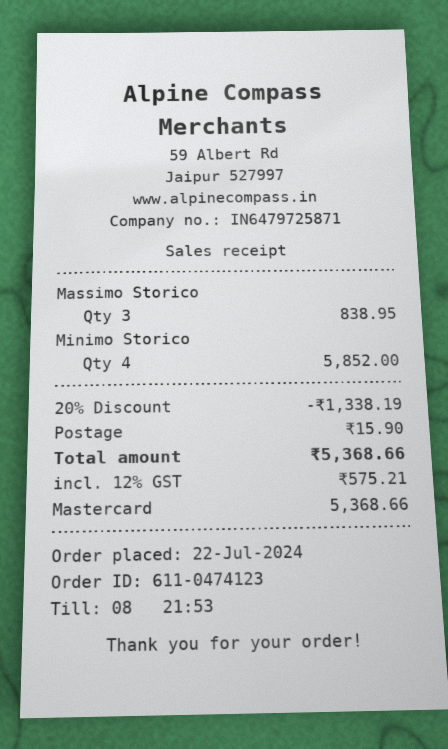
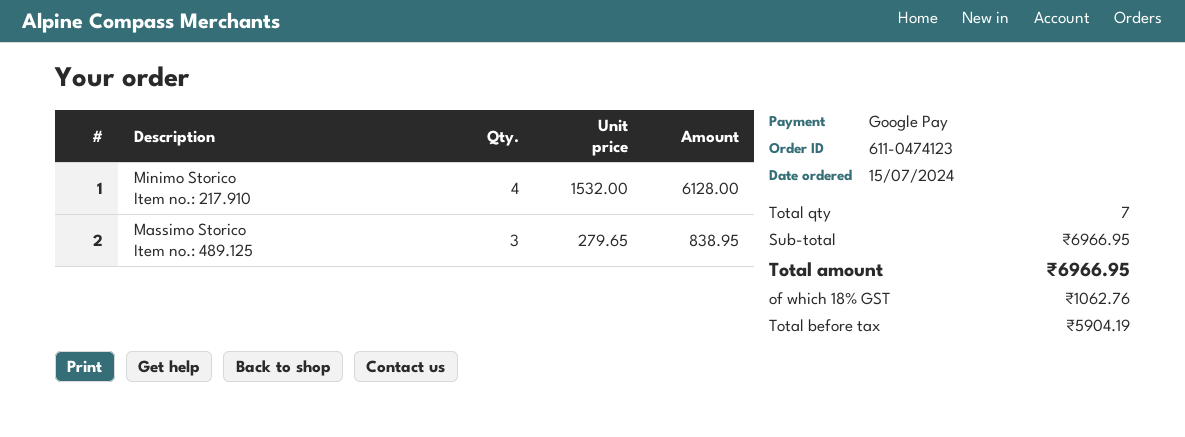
order date: 2024-07-22 -> 2024-07-15
payment method: Mastercard -> Google Pay
Minimo Storico: 4 for 5852.00 -> 4 for 6128.00
discount: 20% = 1338.19 -> none
shipping: 15.90 -> none
tax: 12% = 575.21 -> 18% = 1062.76
total: 5368.66 -> 6966.95

